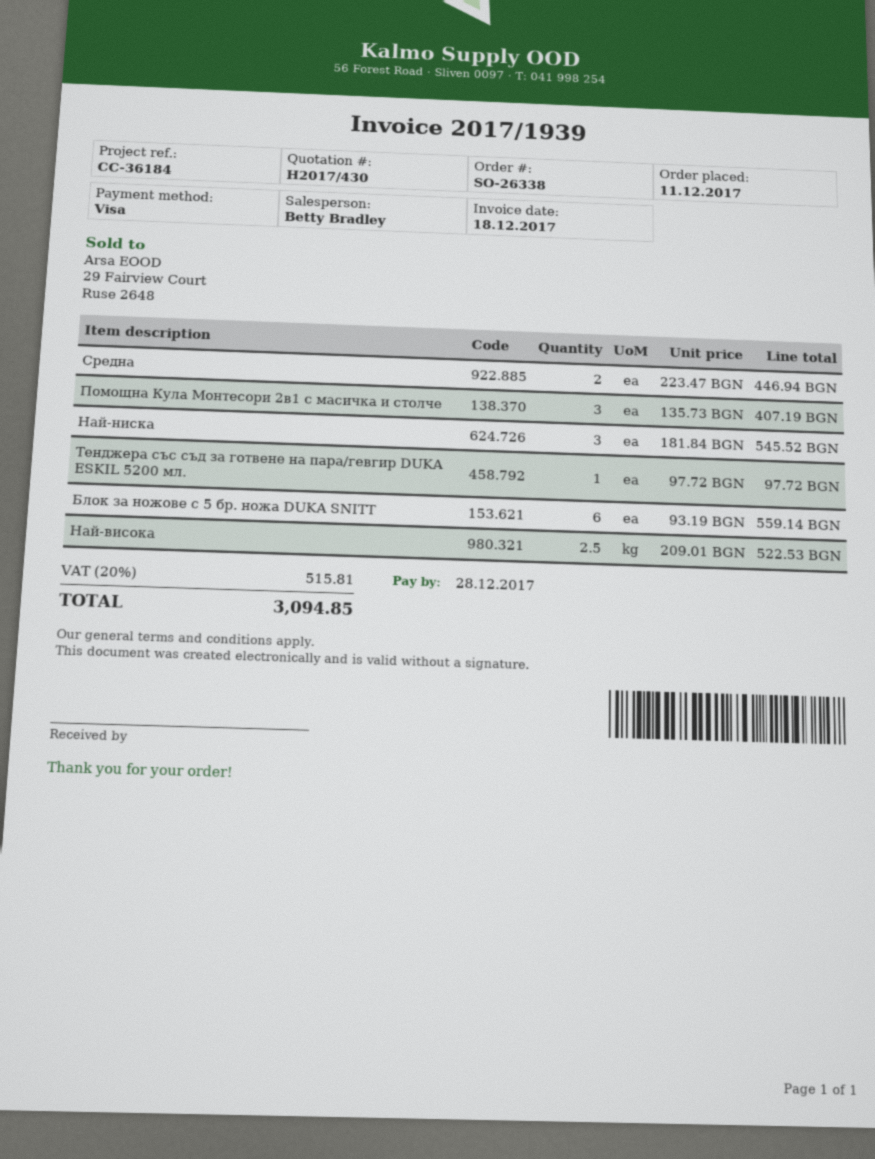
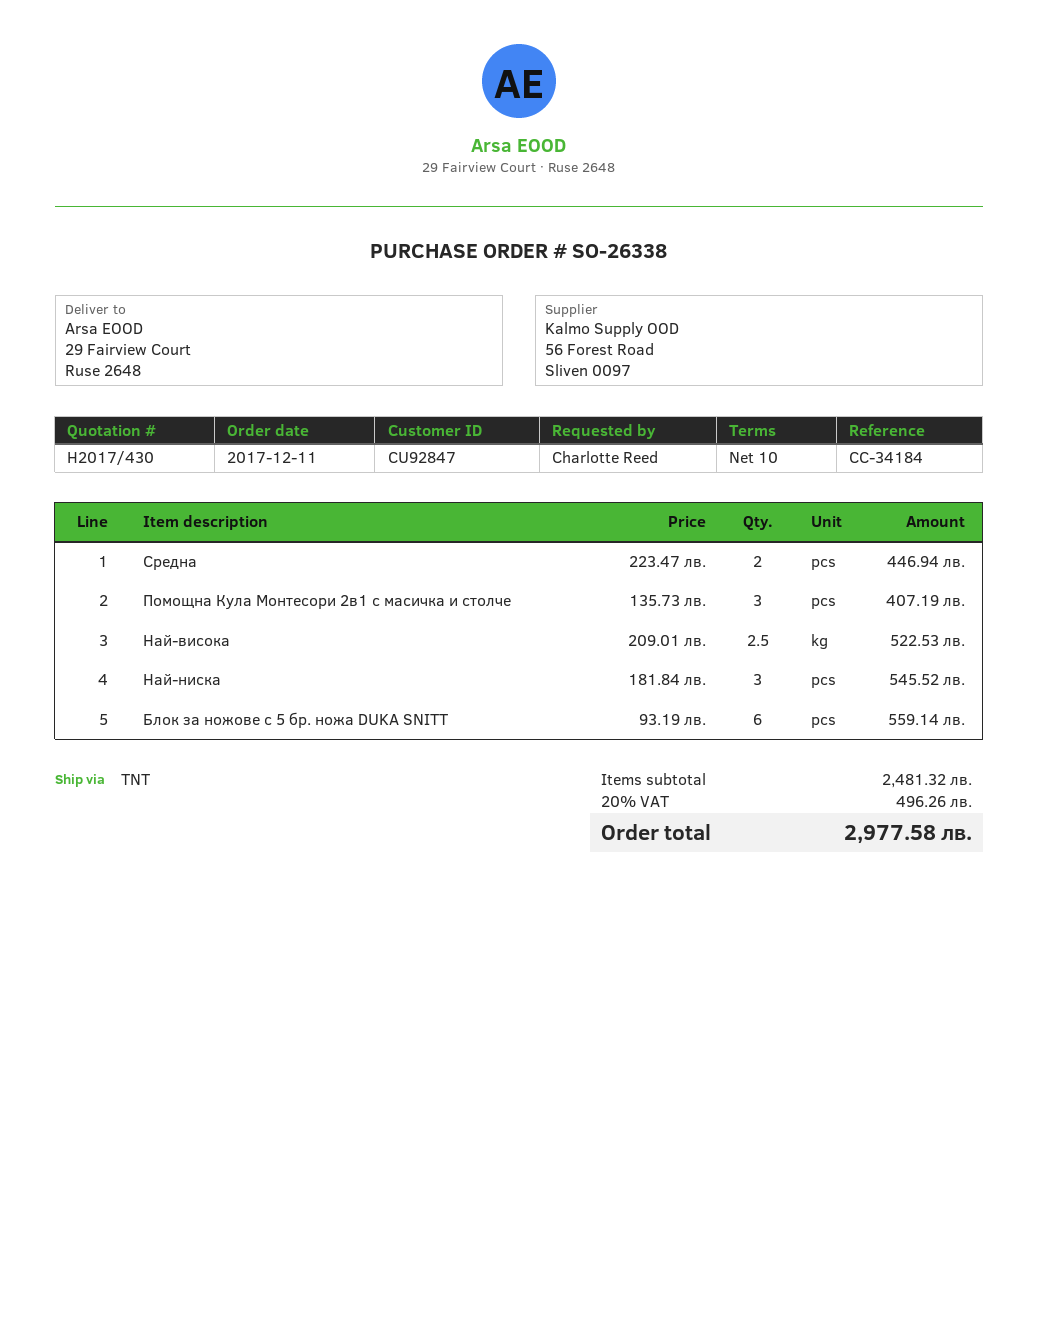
reference: CC-36184 -> CC-34184
Тенджера със съд за готвене на пара/гевгир DUKA ESKIL 5200 мл.: 1 x 97.72 = 97.72 -> none
tax: 20% = 515.81 -> 20% = 496.26
total: 3094.85 -> 2977.58

